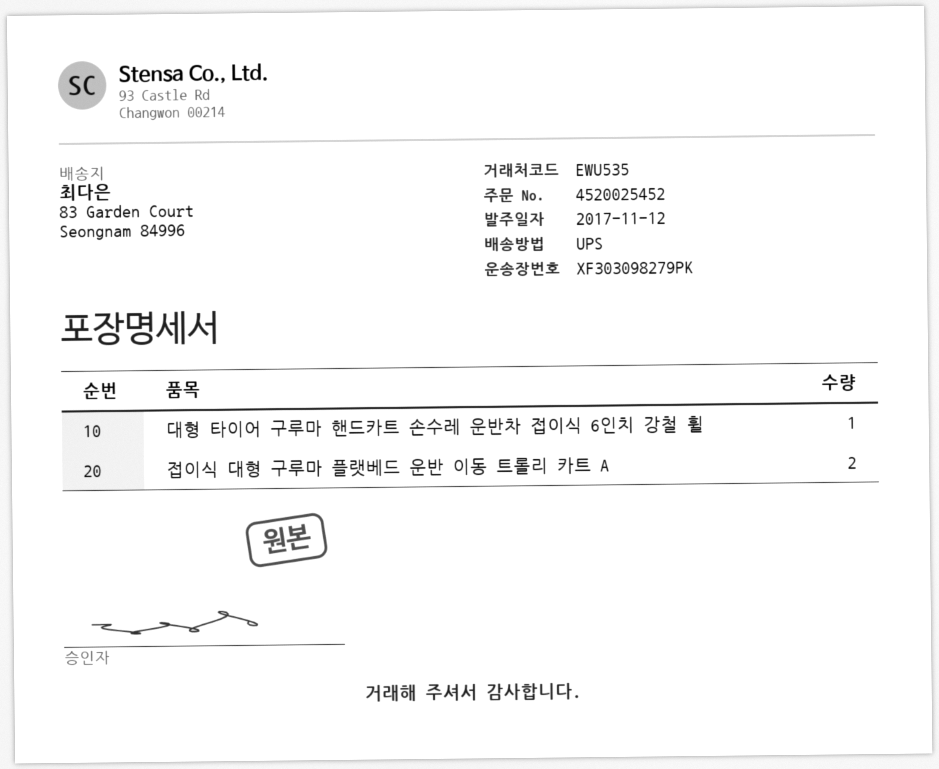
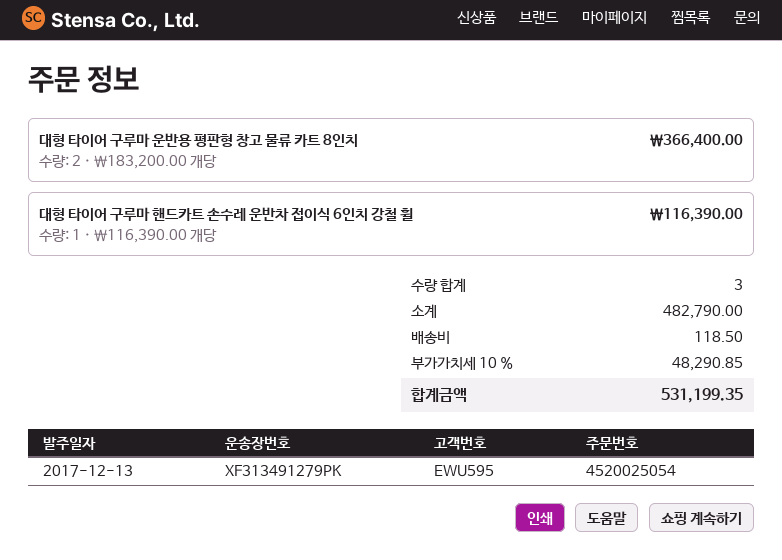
order number: 4520025452 -> 4520025054
order date: 2017-11-12 -> 2017-12-13
customer number: EWU535 -> EWU595
tracking number: XF303098279PK -> XF313491279PK
접이식 대형 구루마 플랫베드 운반 이동 트롤리 카트 A: 2 -> none
대형 타이어 구루마 운반용 평판형 창고 물류 카트 8인치: none -> 2

